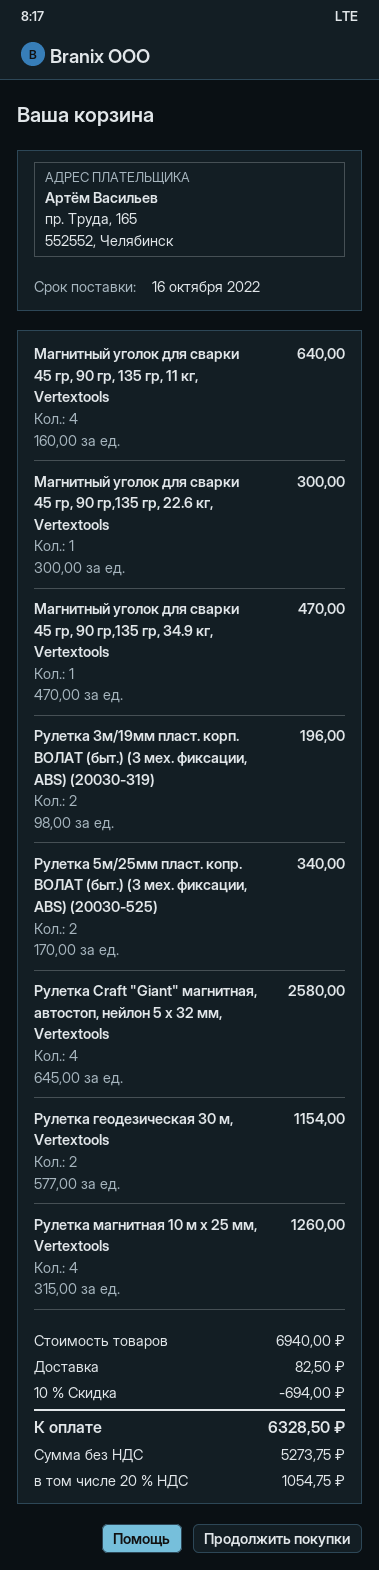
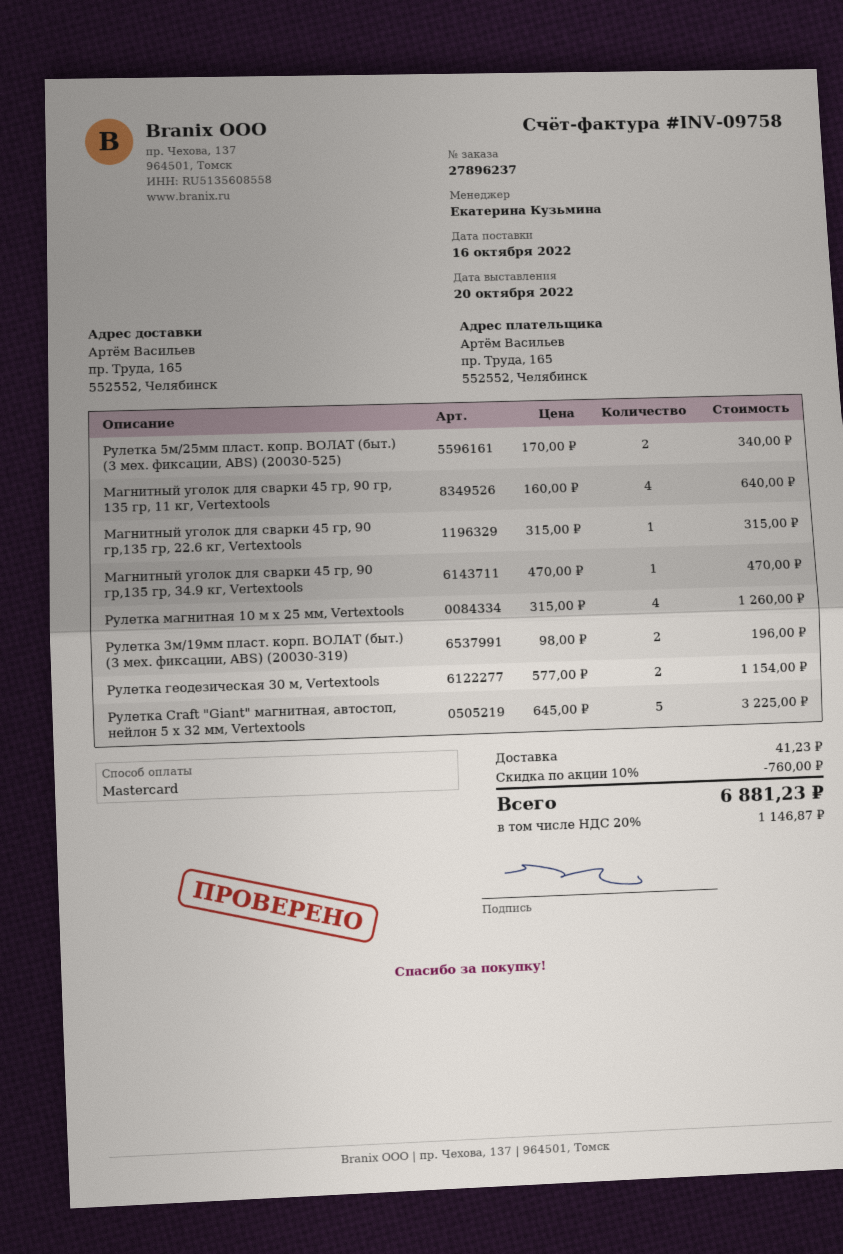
Магнитный уголок для сварки 45 гр, 90 гр,135 гр, 22.6 кг, Vertextools: 1 x 300.00 = 300.00 -> 1 x 315.00 = 315.00
Рулетка Craft "Giant" магнитная, автостоп, нейлон 5 х 32 мм, Vertextools: 4 x 645.00 = 2580.00 -> 5 x 645.00 = 3225.00
discount: 10% = 694.00 -> 10% = 760.00
shipping: 82.50 -> 41.23
tax: 20% = 1054.75 -> 20% = 1146.87
total: 6328.50 -> 6881.23

